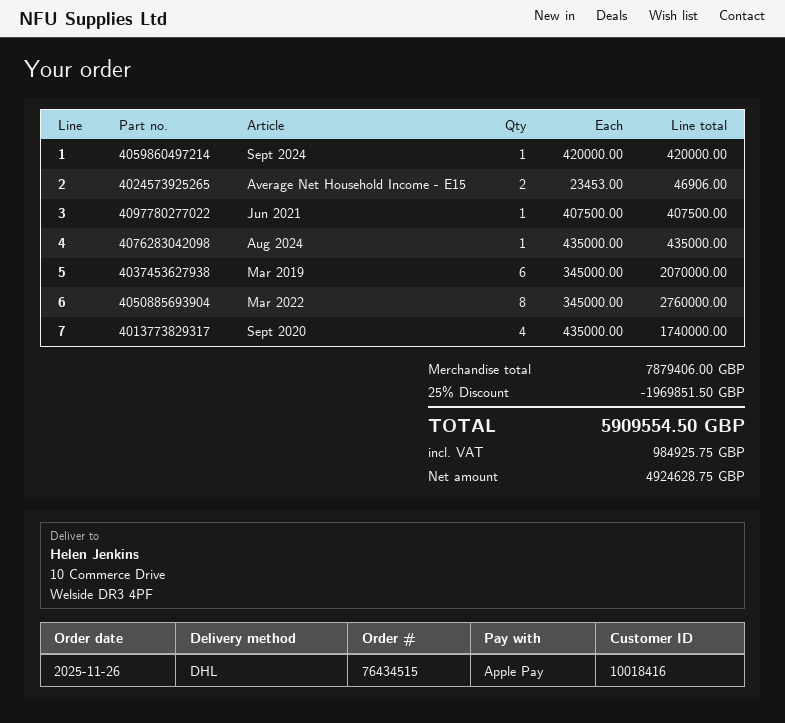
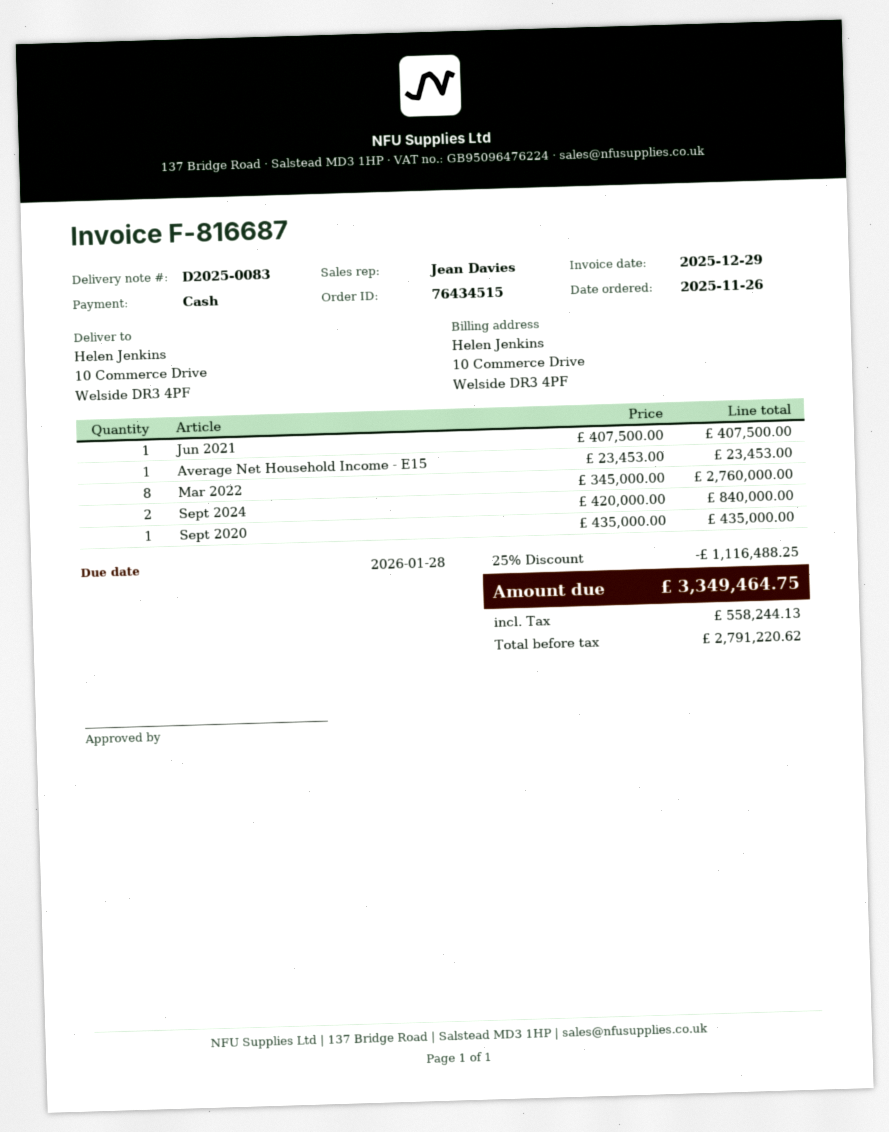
payment method: Apple Pay -> cash
Sept 2024: 1 x 420000.00 = 420000.00 -> 2 x 420000.00 = 840000.00
Average Net Household Income - E15: 2 x 23453.00 = 46906.00 -> 1 x 23453.00 = 23453.00
Aug 2024: 1 x 435000.00 = 435000.00 -> none
Mar 2019: 6 x 345000.00 = 2070000.00 -> none
Sept 2020: 4 x 435000.00 = 1740000.00 -> 1 x 435000.00 = 435000.00
discount: 25% = 1969851.50 -> 25% = 1116488.25
net: 4924628.75 -> 2791220.62
tax: 984925.75 -> 558244.13
total: 5909554.50 -> 3349464.75

